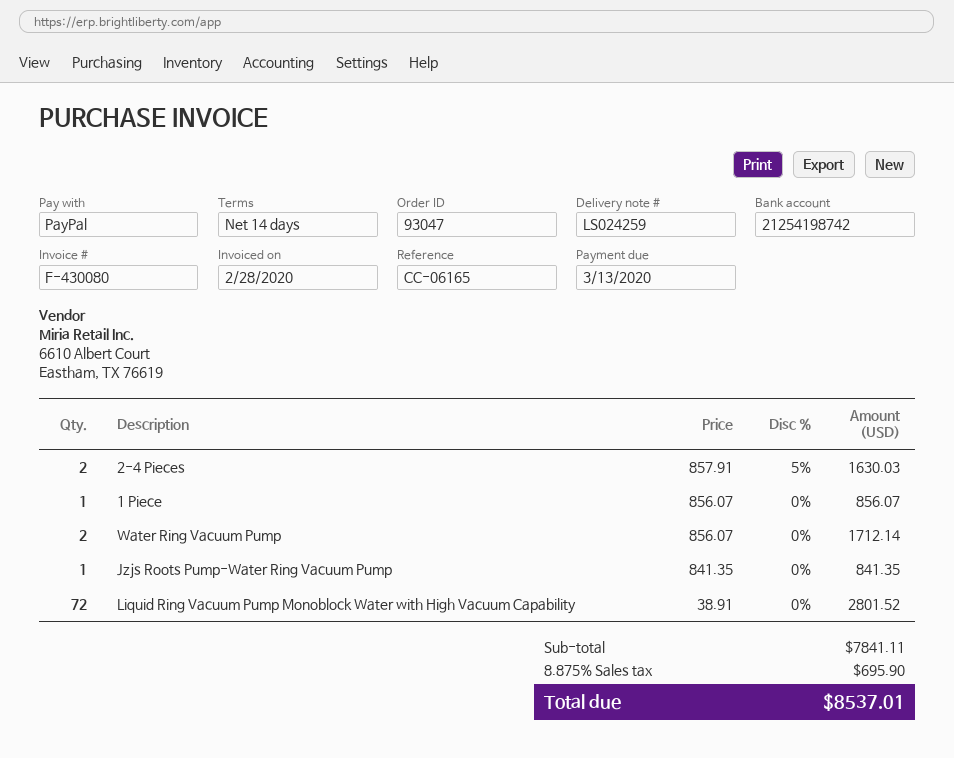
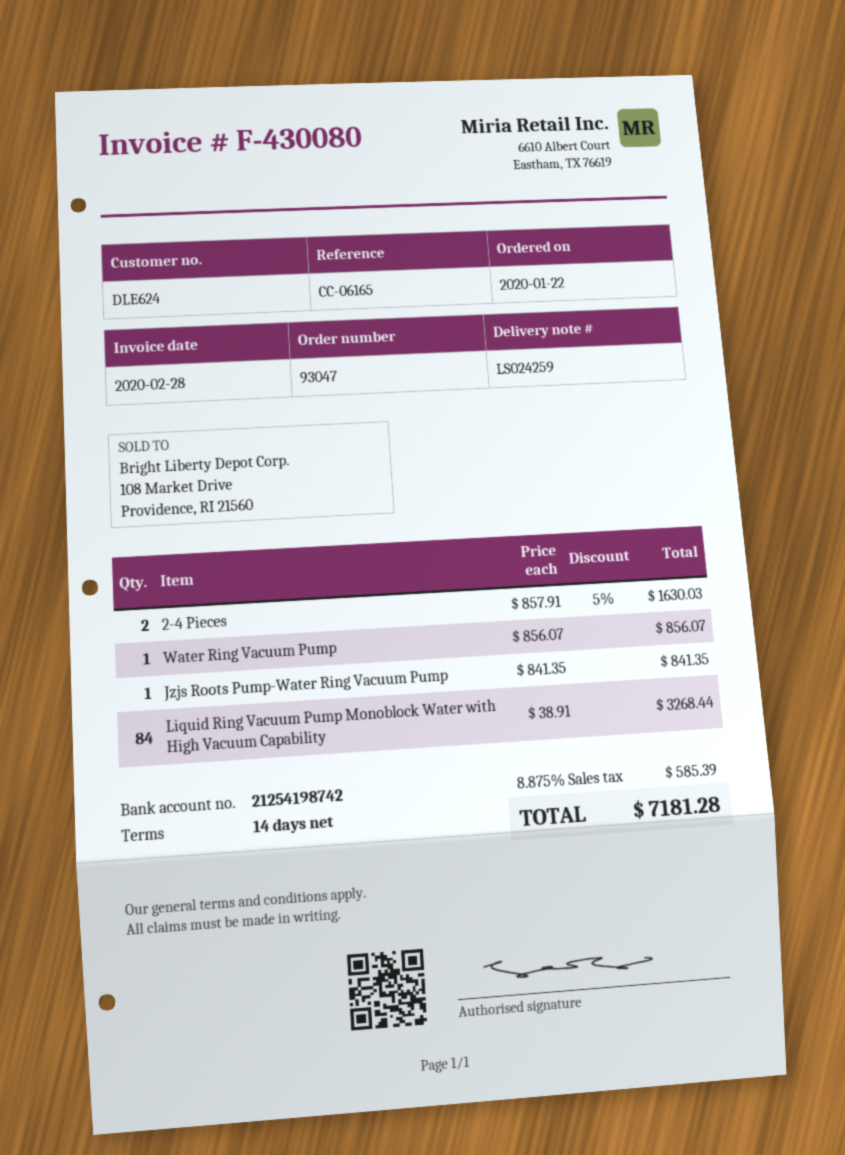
1 Piece: 1 x 856.07 = 856.07 -> none
Water Ring Vacuum Pump: 2 x 856.07 = 1712.14 -> 1 x 856.07 = 856.07
Liquid Ring Vacuum Pump Monoblock Water with High Vacuum Capability: 72 x 38.91 = 2801.52 -> 84 x 38.91 = 3268.44
tax: 8.875% = 695.90 -> 8.875% = 585.39
total: 8537.01 -> 7181.28

